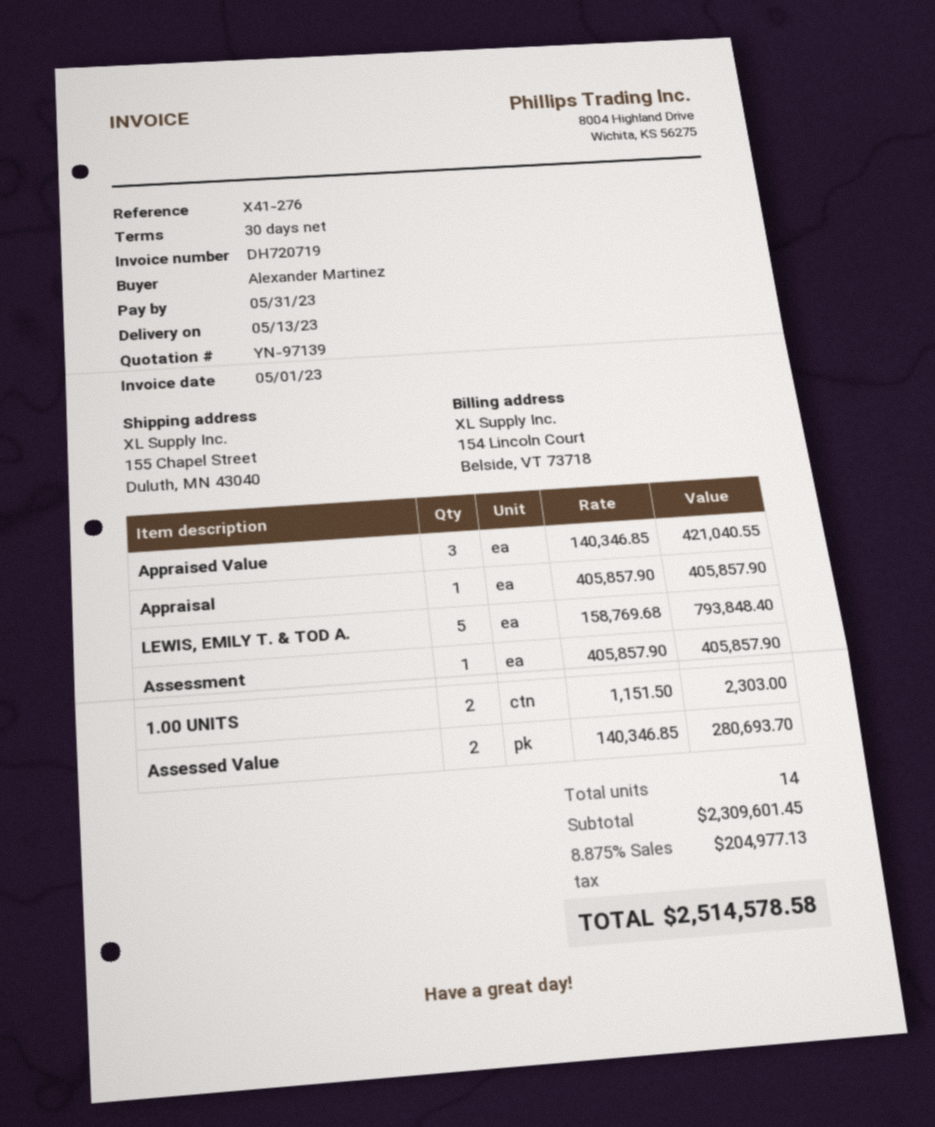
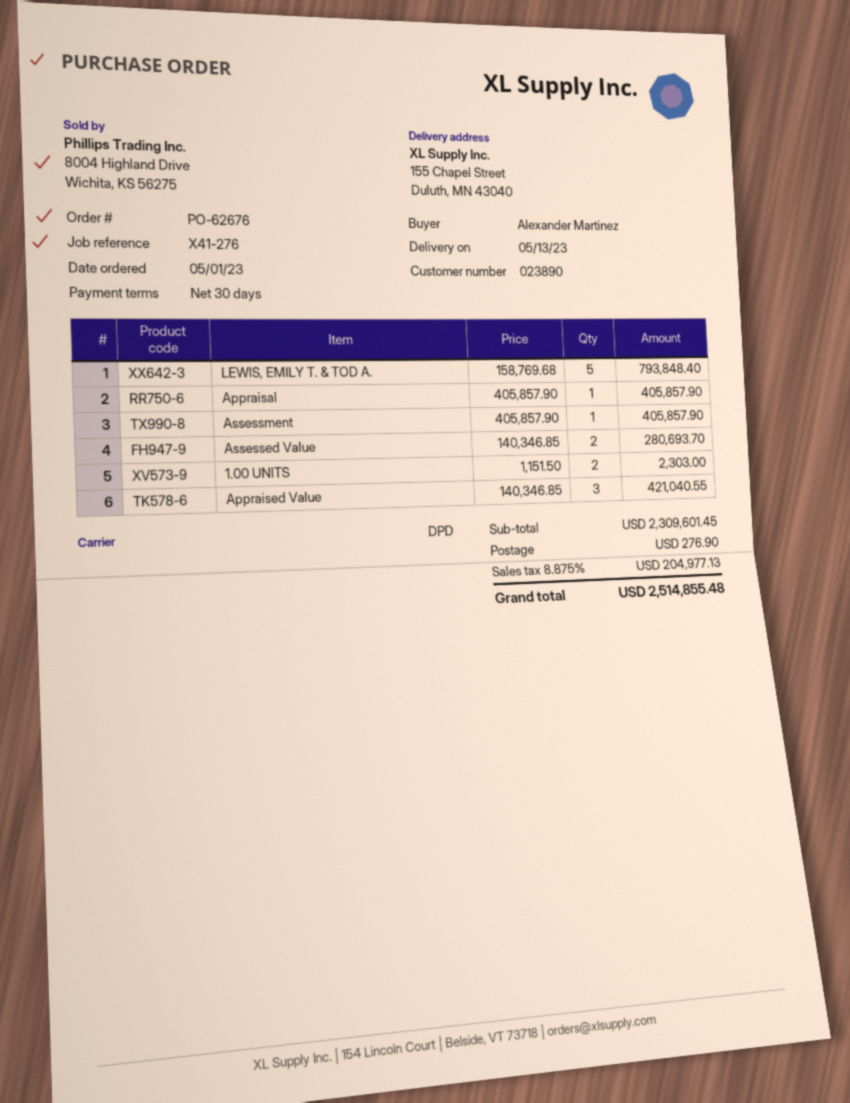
shipping: none -> 276.90
total: 2514578.58 -> 2514855.48

